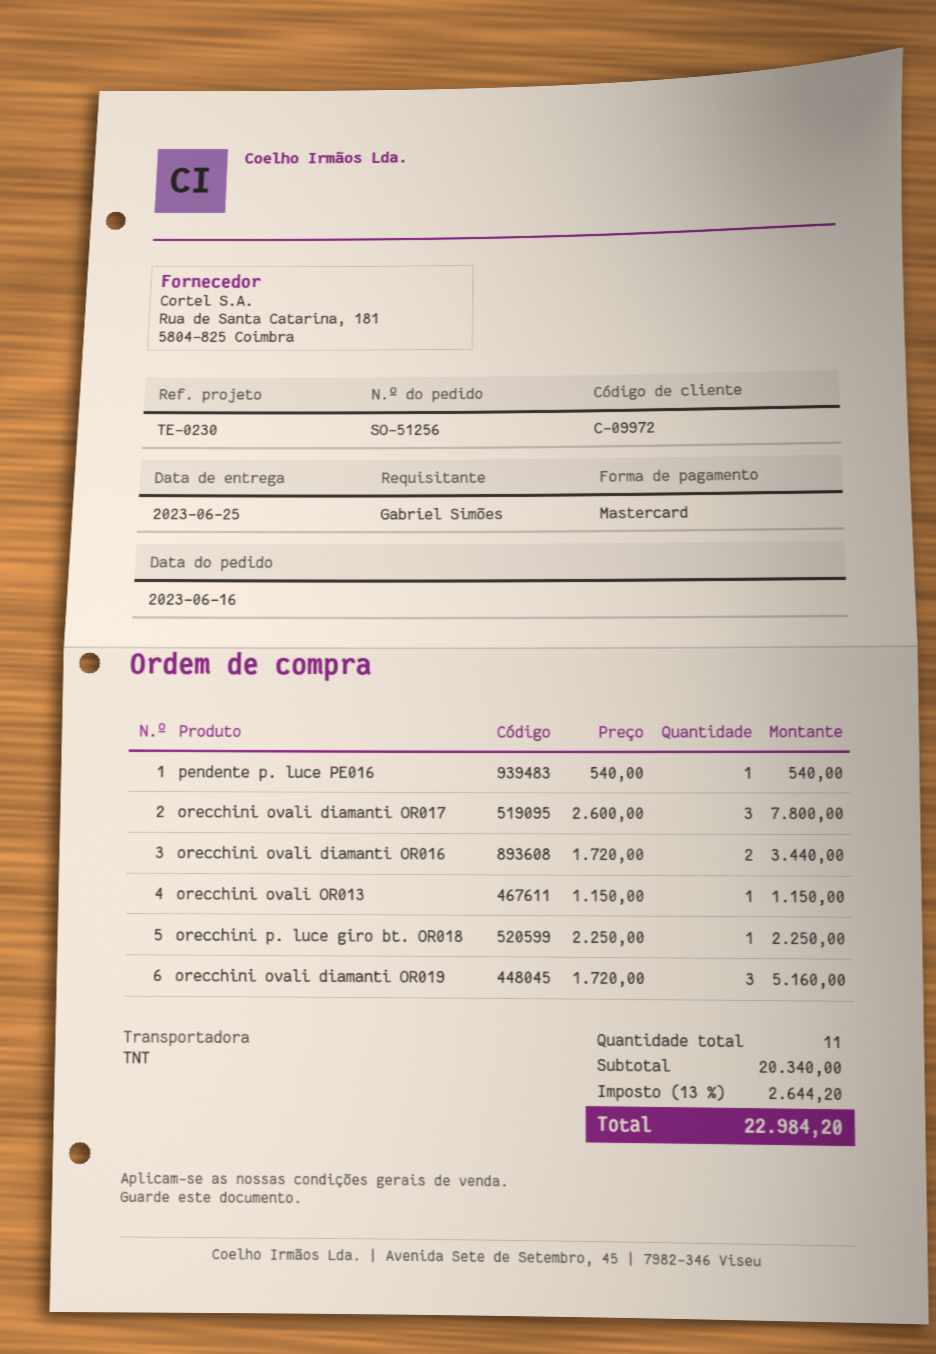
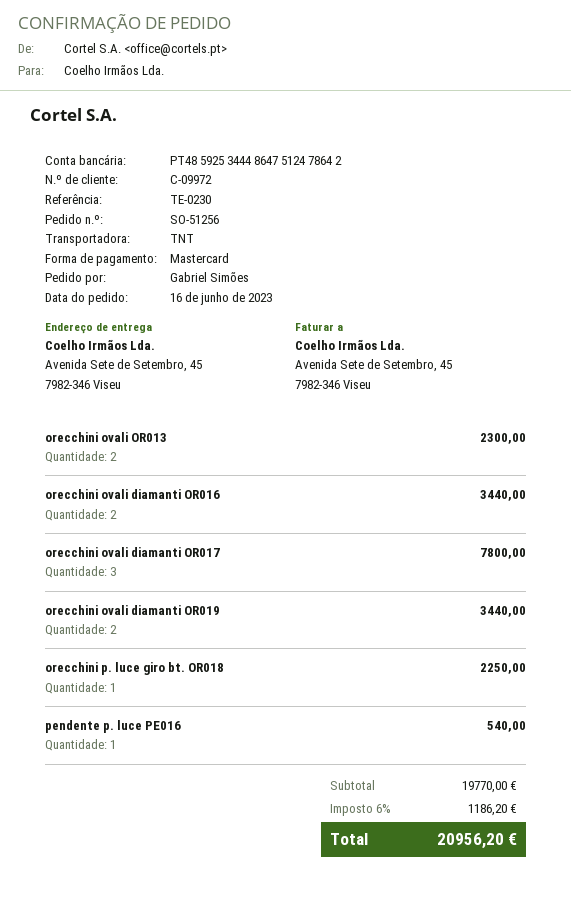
orecchini ovali OR013: 1 for 1150.00 -> 2 for 2300.00
orecchini ovali diamanti OR019: 3 for 5160.00 -> 2 for 3440.00
subtotal: 20340.00 -> 19770.00
tax: 13% = 2644.20 -> 6% = 1186.20
total: 22984.20 -> 20956.20

